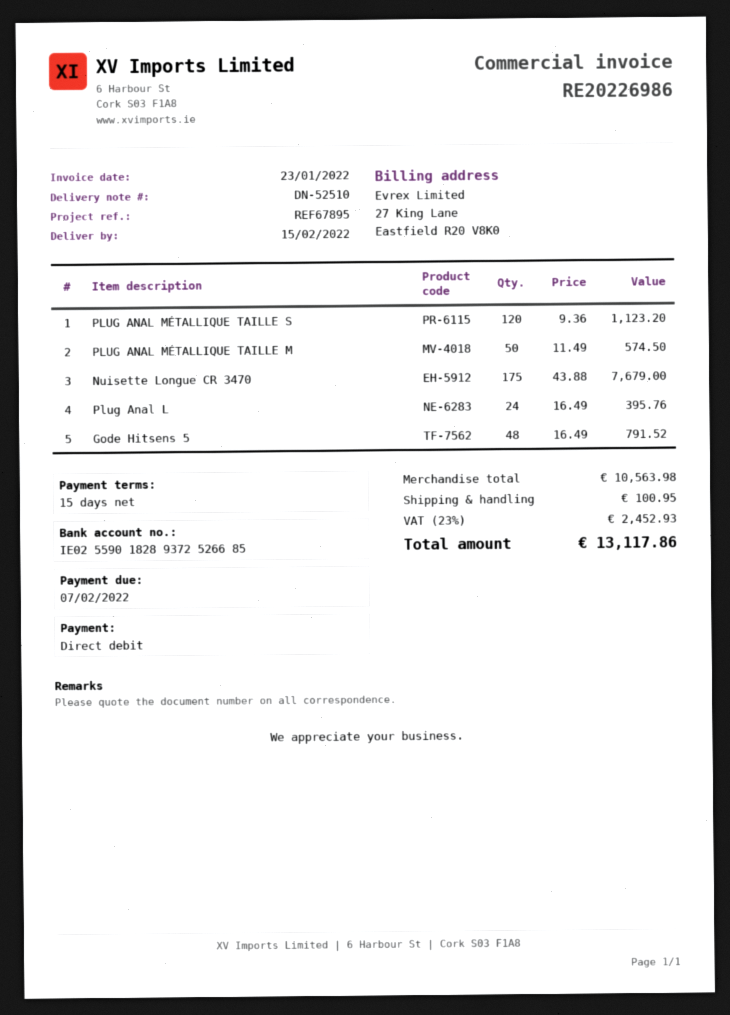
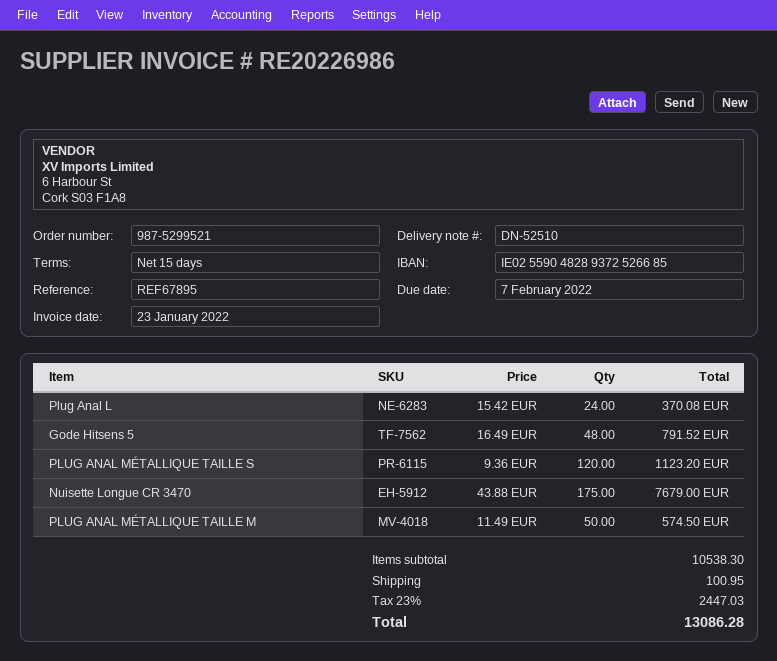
bank account: IE02559018289372526685 -> IE02559048289372526685
Plug Anal L: 24 x 16.49 = 395.76 -> 24 x 15.42 = 370.08
subtotal: 10563.98 -> 10538.30
tax: 23% = 2452.93 -> 23% = 2447.03
total: 13117.86 -> 13086.28

